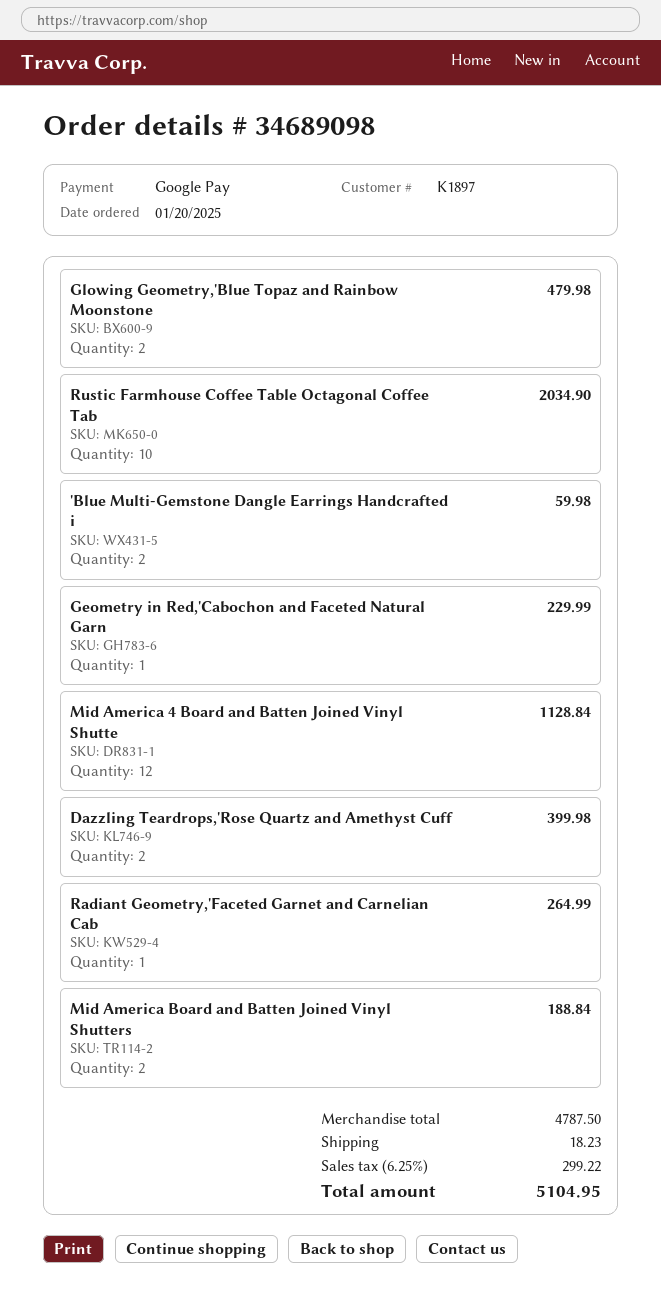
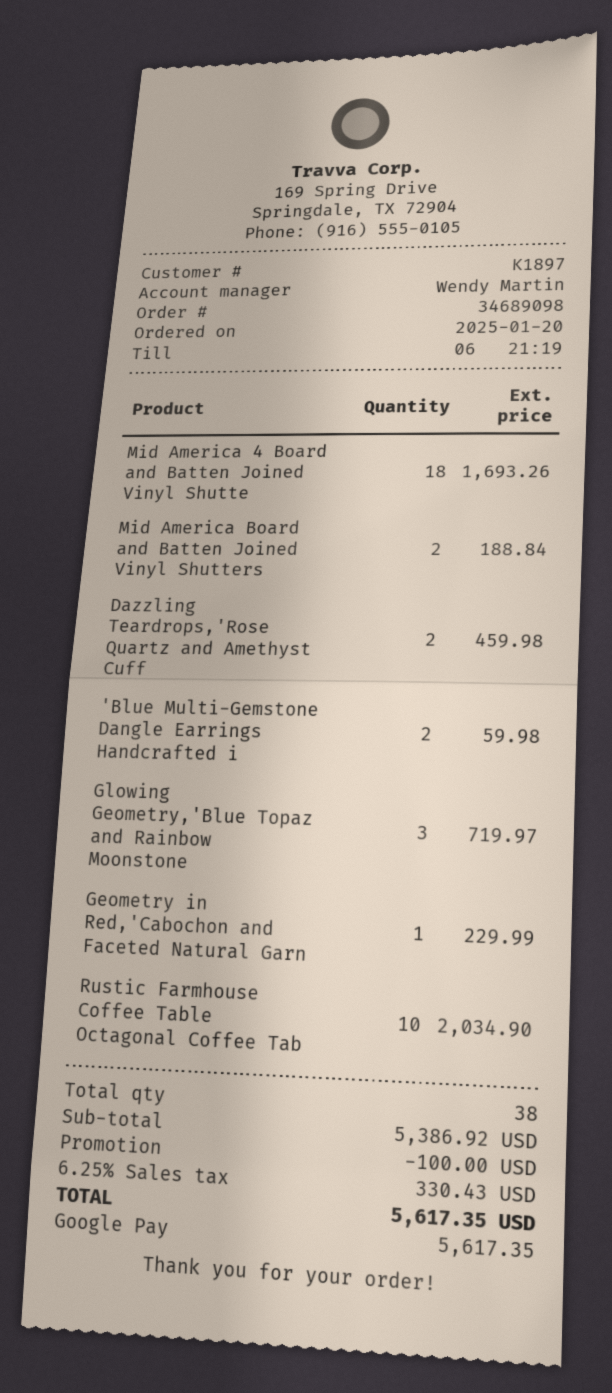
Glowing Geometry,'Blue Topaz and Rainbow Moonstone: 2 for 479.98 -> 3 for 719.97
Mid America 4 Board and Batten Joined Vinyl Shutte: 12 for 1128.84 -> 18 for 1693.26
Dazzling Teardrops,'Rose Quartz and Amethyst Cuff: 2 for 399.98 -> 2 for 459.98
Radiant Geometry,'Faceted Garnet and Carnelian Cab: 1 for 264.99 -> none
subtotal: 4787.50 -> 5386.92
discount: none -> 100.00
shipping: 18.23 -> none
tax: 6.25% = 299.22 -> 6.25% = 330.43
total: 5104.95 -> 5617.35

